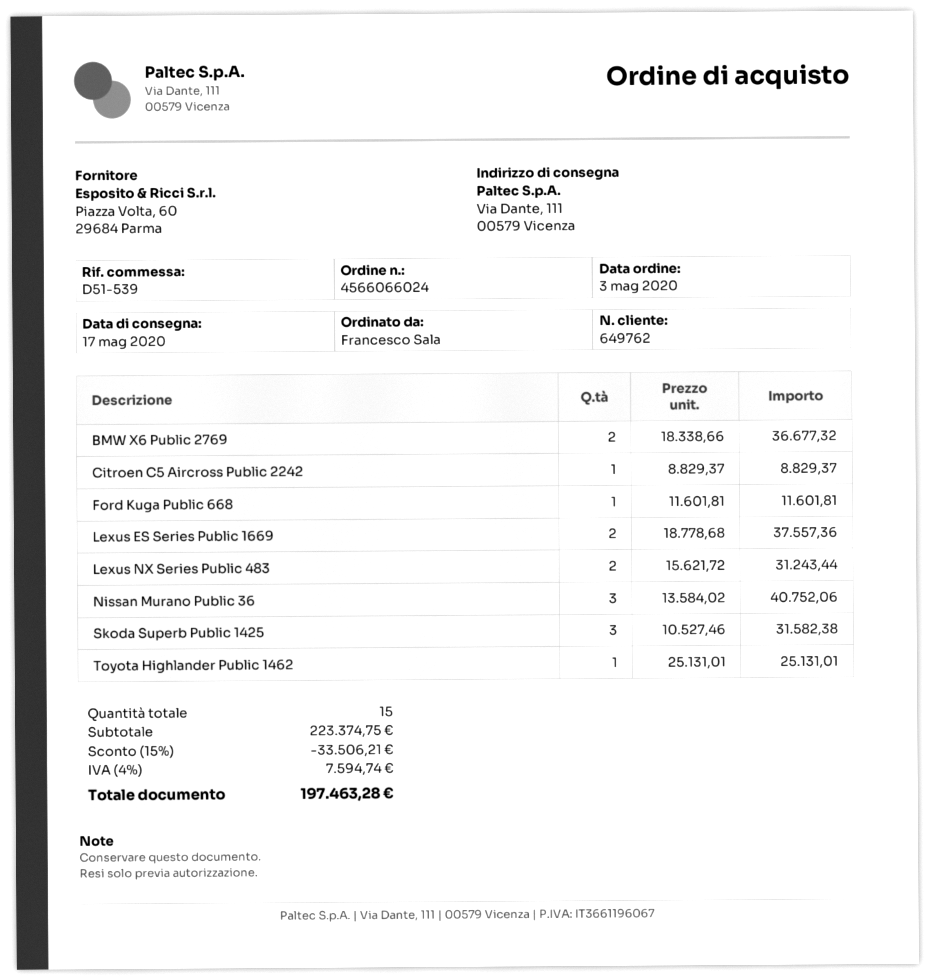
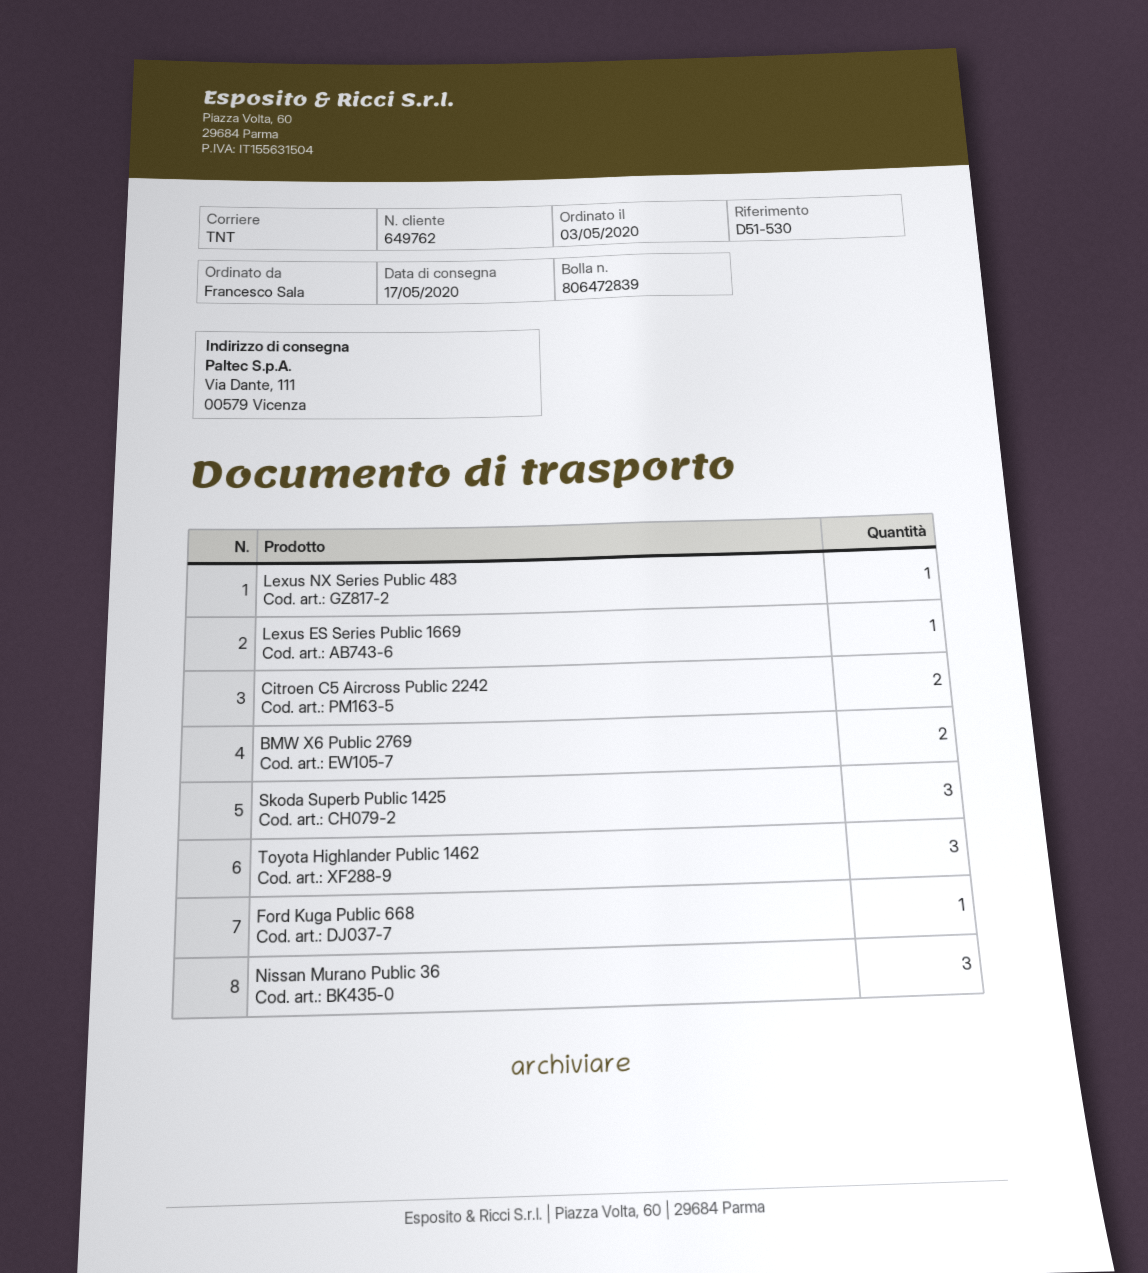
reference: D51-539 -> D51-530
Citroen C5 Aircross Public 2242: 1 -> 2
Lexus ES Series Public 1669: 2 -> 1
Lexus NX Series Public 483: 2 -> 1
Toyota Highlander Public 1462: 1 -> 3

